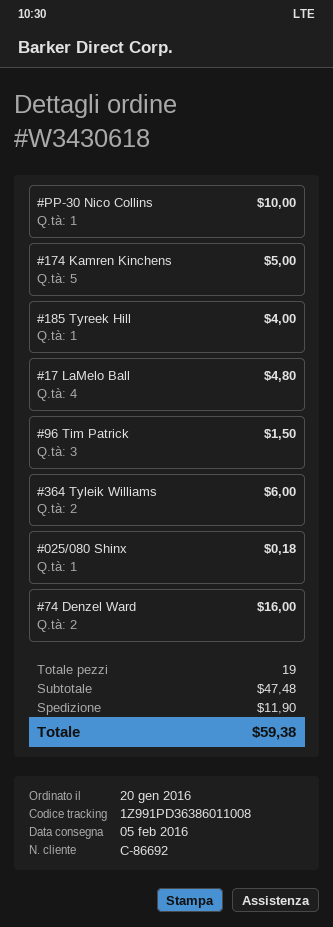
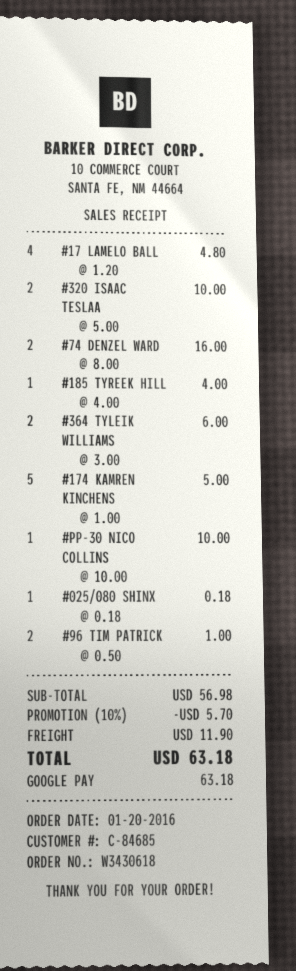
customer number: C-86692 -> C-84685
#96 Tim Patrick: 3 for 1.50 -> 2 for 1.00
#320 ISAAC TESLAA: none -> 2 for 10.00
subtotal: 47.48 -> 56.98
discount: none -> 10% = 5.70
total: 59.38 -> 63.18

